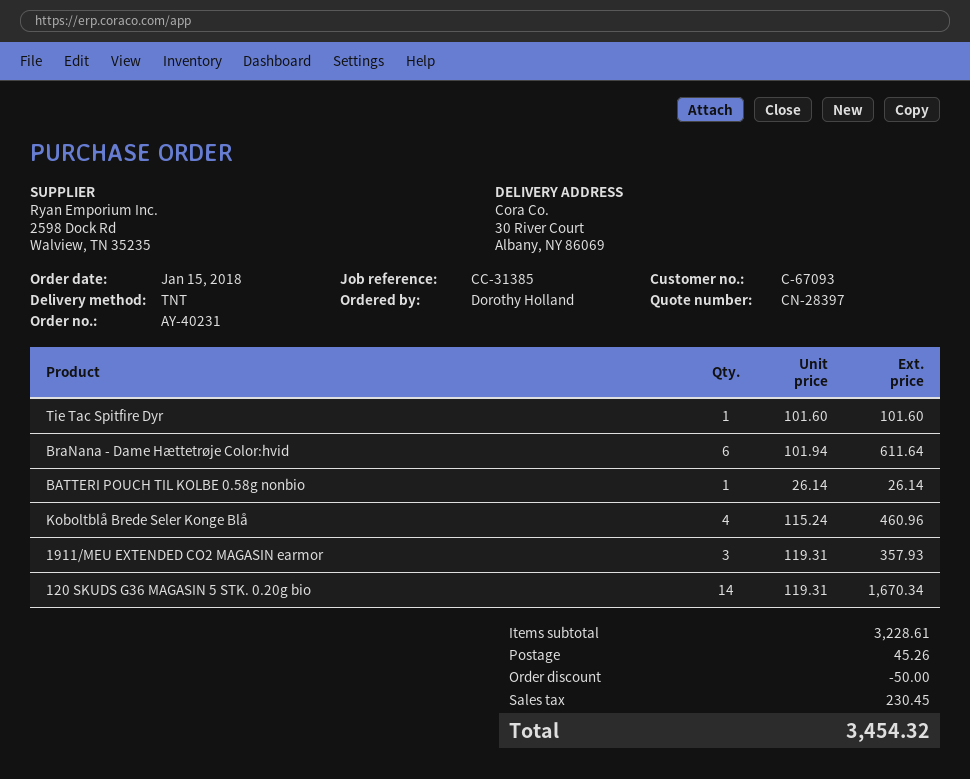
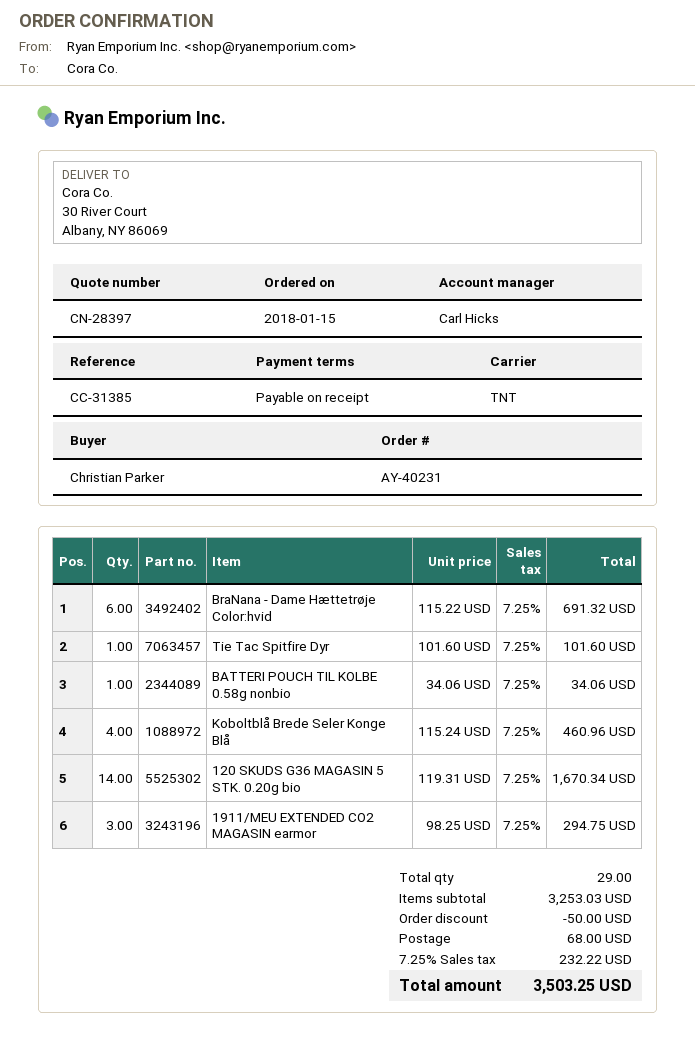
ordered by: Dorothy Holland -> Christian Parker
BraNana - Dame Hættetrøje Color:hvid: 6 x 101.94 = 611.64 -> 6 x 115.22 = 691.32
BATTERI POUCH TIL KOLBE 0.58g nonbio: 1 x 26.14 = 26.14 -> 1 x 34.06 = 34.06
1911/MEU EXTENDED CO2 MAGASIN earmor: 3 x 119.31 = 357.93 -> 3 x 98.25 = 294.75
subtotal: 3228.61 -> 3253.03
shipping: 45.26 -> 68.00
tax: 230.45 -> 232.22
total: 3454.32 -> 3503.25

